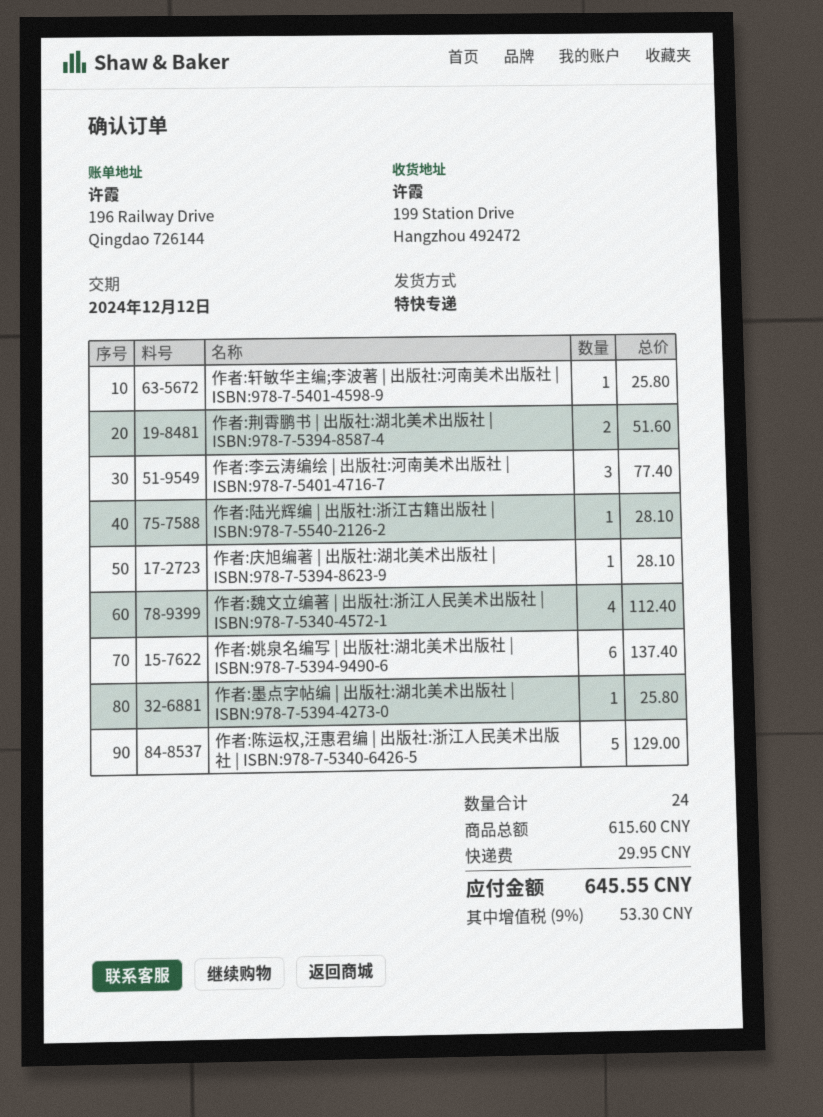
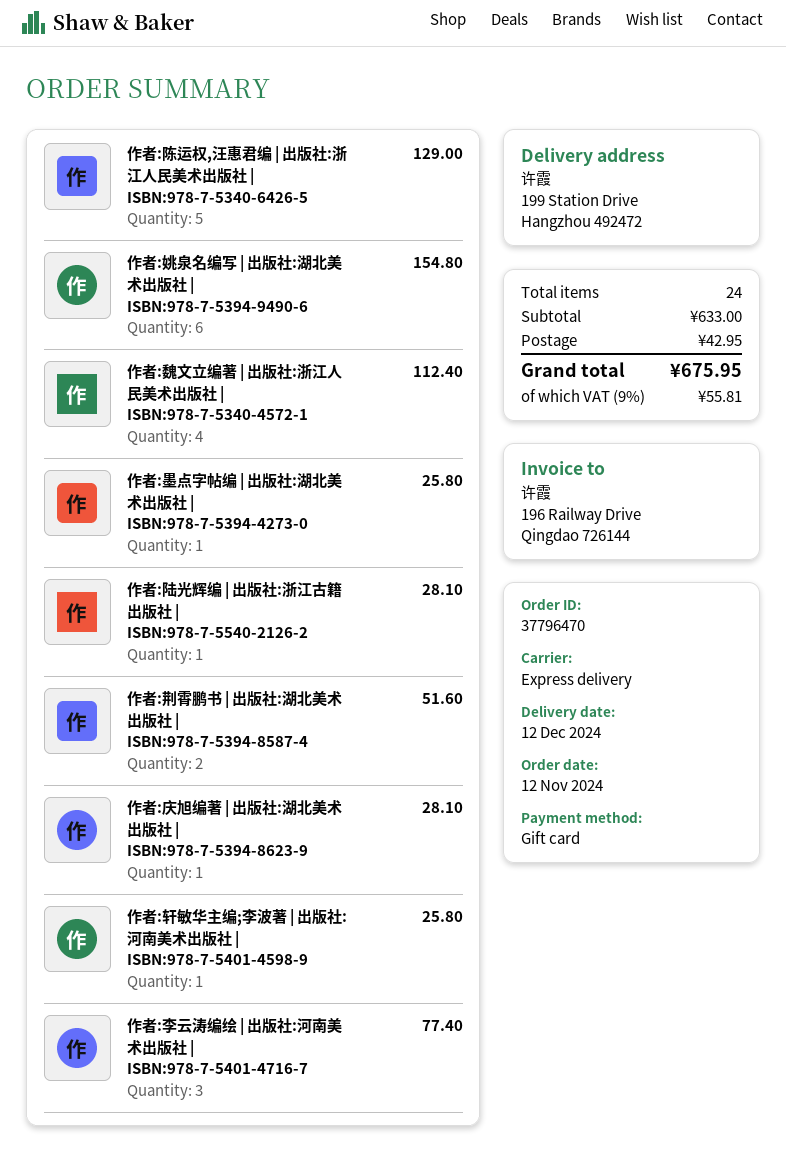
作者:姚泉名编写 | 出版社:湖北美术出版社 | ISBN:978-7-5394-9490-6: 6 for 137.40 -> 6 for 154.80
subtotal: 615.60 -> 633.00
shipping: 29.95 -> 42.95
tax: 9% = 53.30 -> 9% = 55.81
total: 645.55 -> 675.95

